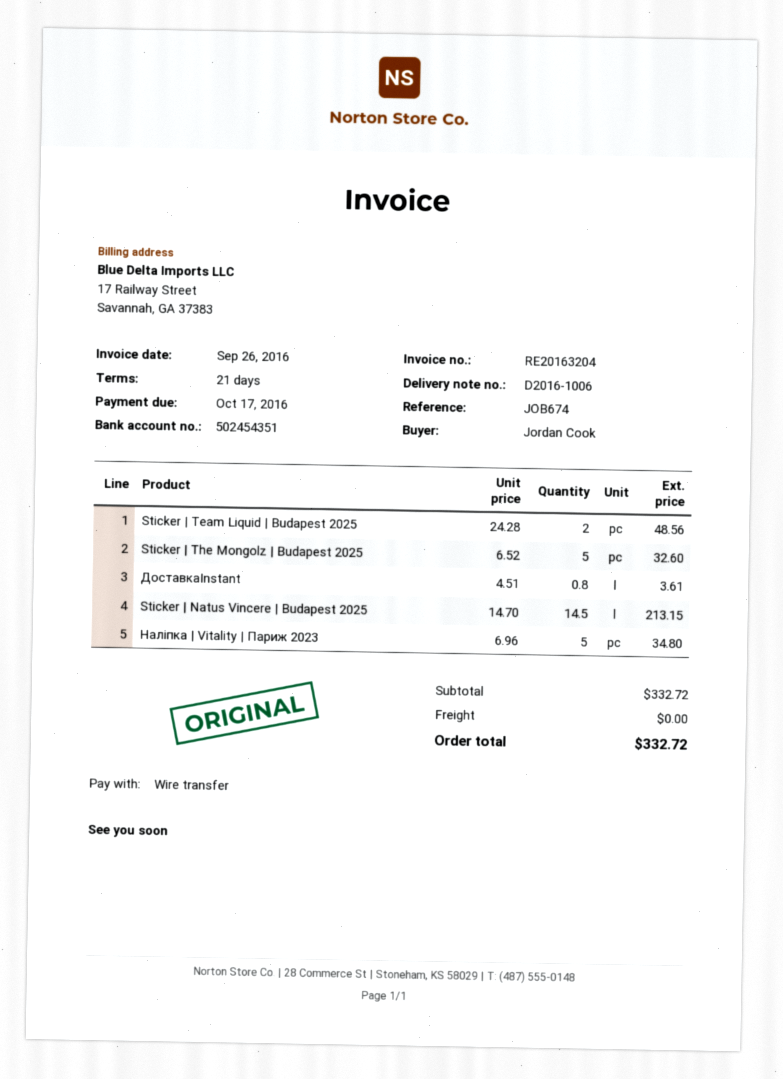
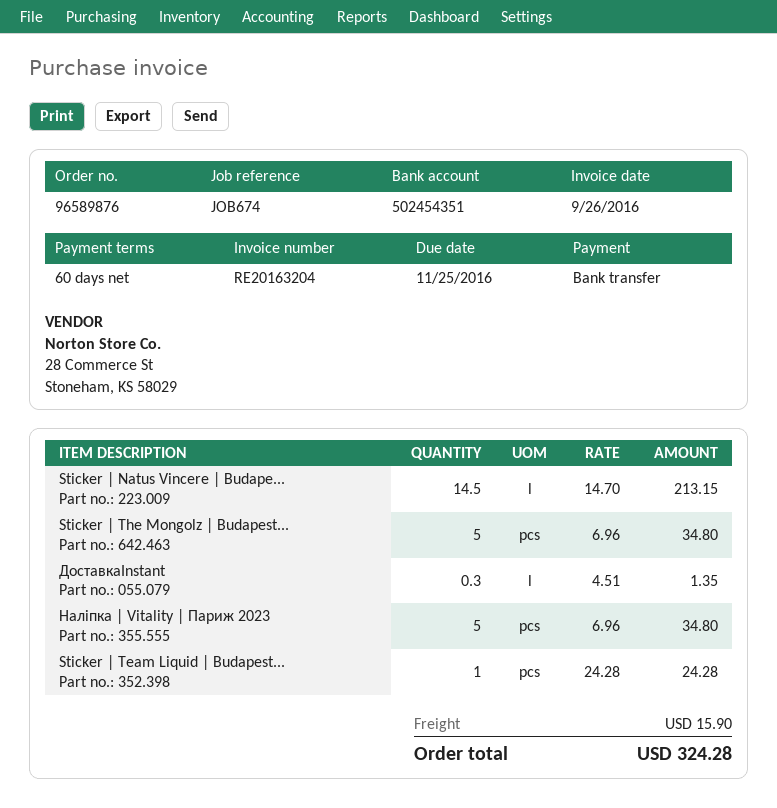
payment terms: 21 days -> 60 days
due date: 2016-10-17 -> 2016-11-25
Sticker | Team Liquid | Budapest 2025: 2 x 24.28 = 48.56 -> 1 x 24.28 = 24.28
Sticker | The Mongolz | Budapest 2025: 5 x 6.52 = 32.60 -> 5 x 6.96 = 34.80
ДоставкаInstant: 0.8 x 4.51 = 3.61 -> 0.3 x 4.51 = 1.35
shipping: 0.00 -> 15.90
total: 332.72 -> 324.28

